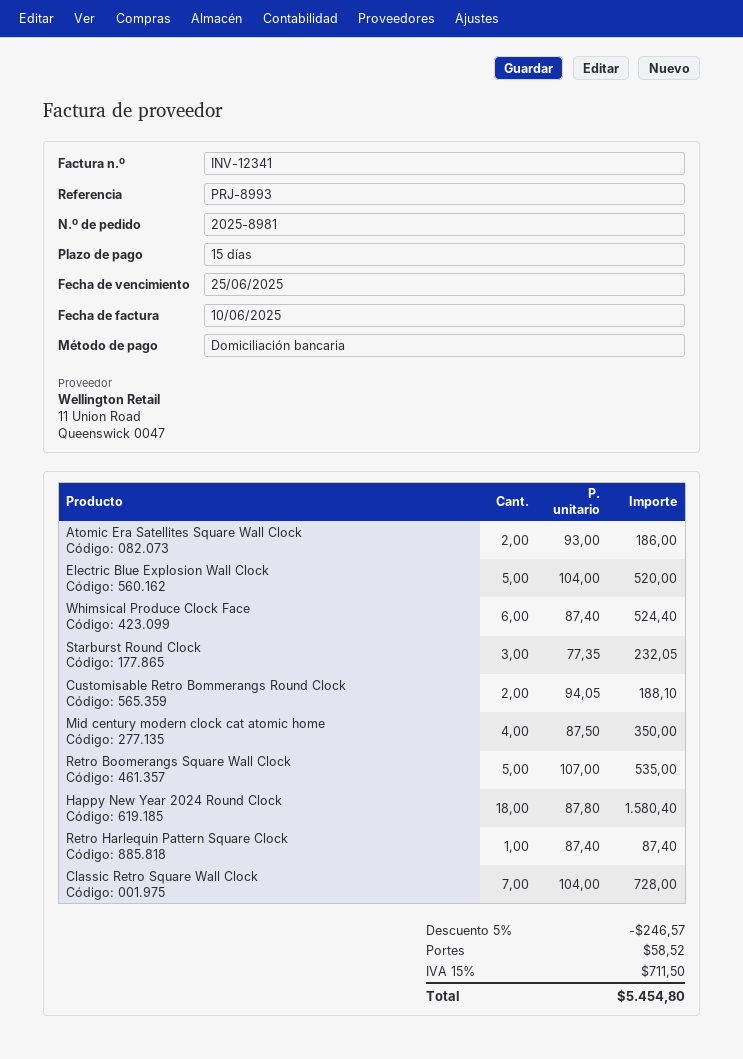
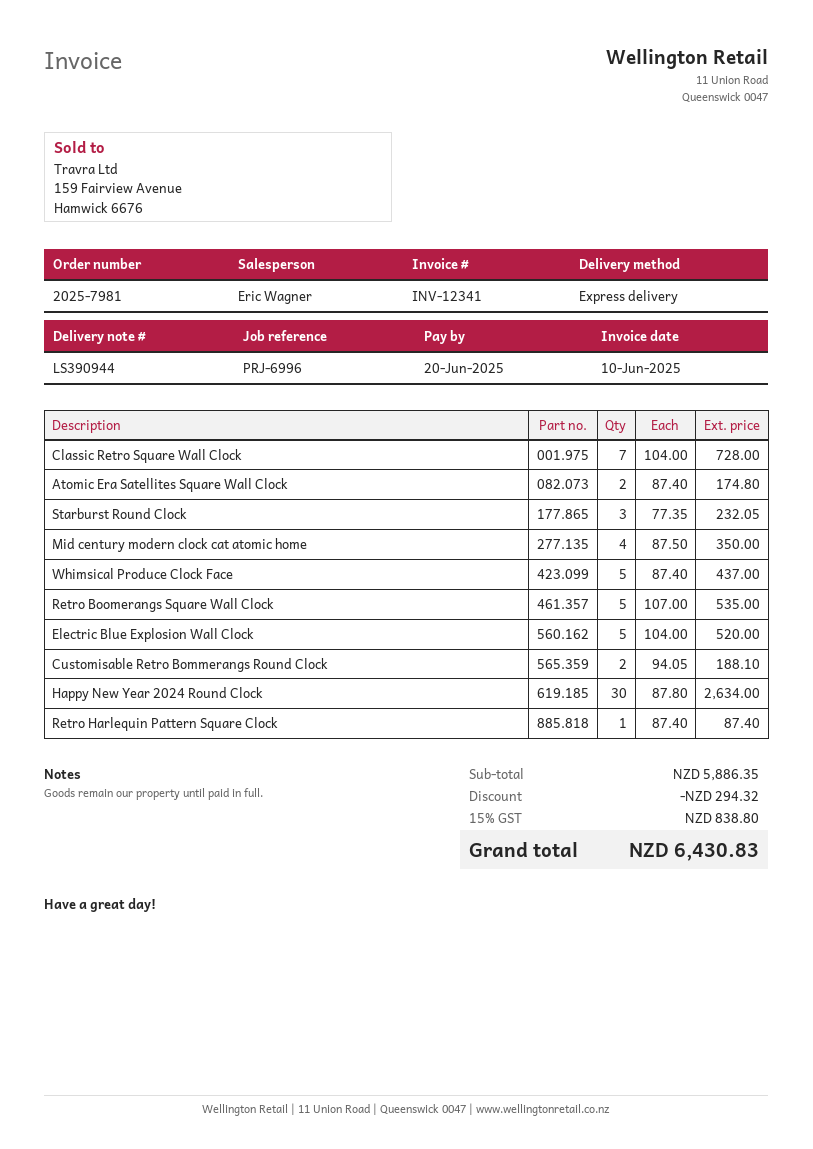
order number: 2025-8981 -> 2025-7981
due date: 2025-06-25 -> 2025-06-20
reference: PRJ-8993 -> PRJ-6996
Atomic Era Satellites Square Wall Clock: 2 x 93.00 = 186.00 -> 2 x 87.40 = 174.80
Whimsical Produce Clock Face: 6 x 87.40 = 524.40 -> 5 x 87.40 = 437.00
Happy New Year 2024 Round Clock: 18 x 87.80 = 1580.40 -> 30 x 87.80 = 2634.00
discount: 246.57 -> 294.32
shipping: 58.52 -> none
tax: 15% = 711.50 -> 15% = 838.80
total: 5454.80 -> 6430.83

